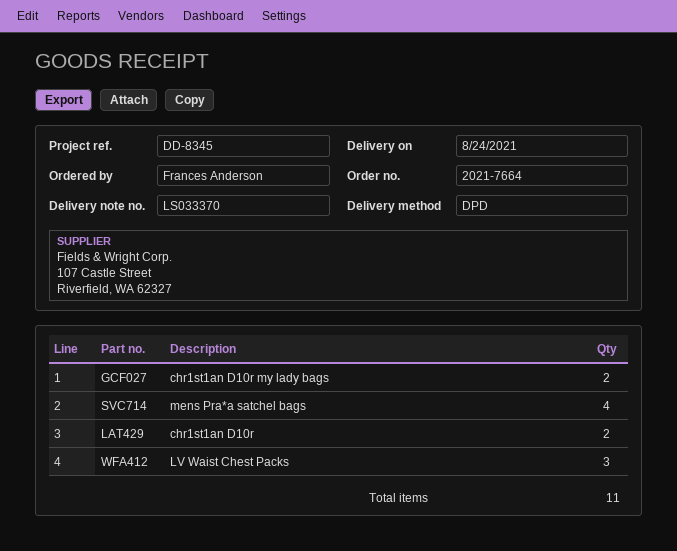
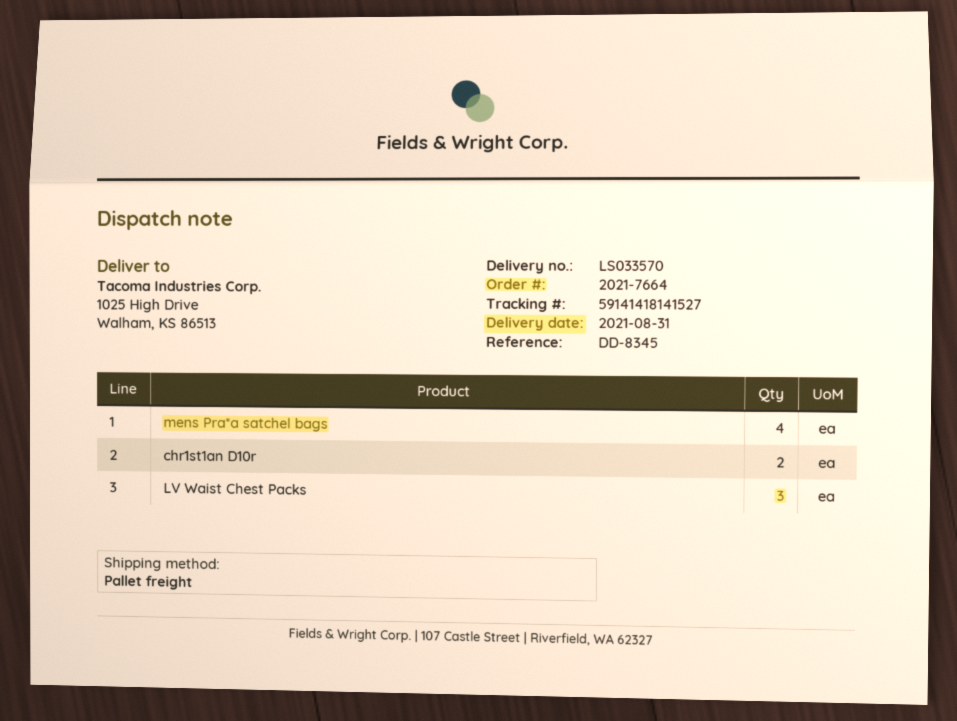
delivery note number: LS033370 -> LS033570
delivery date: 2021-08-24 -> 2021-08-31
shipping method: DPD -> pallet freight
chr1st1an D10r my lady bags: 2 -> none

